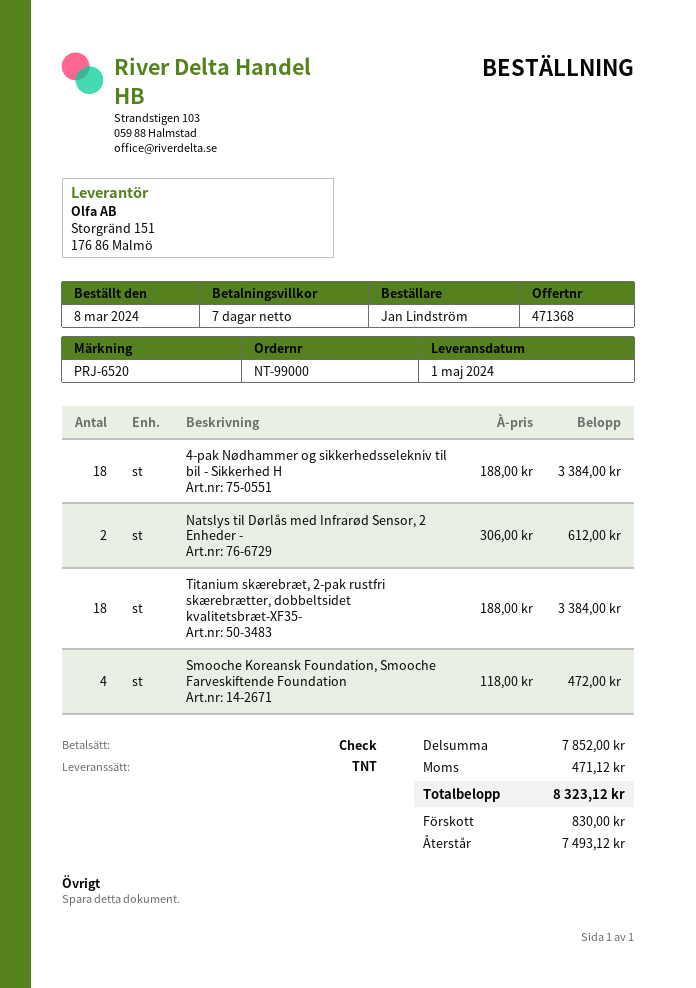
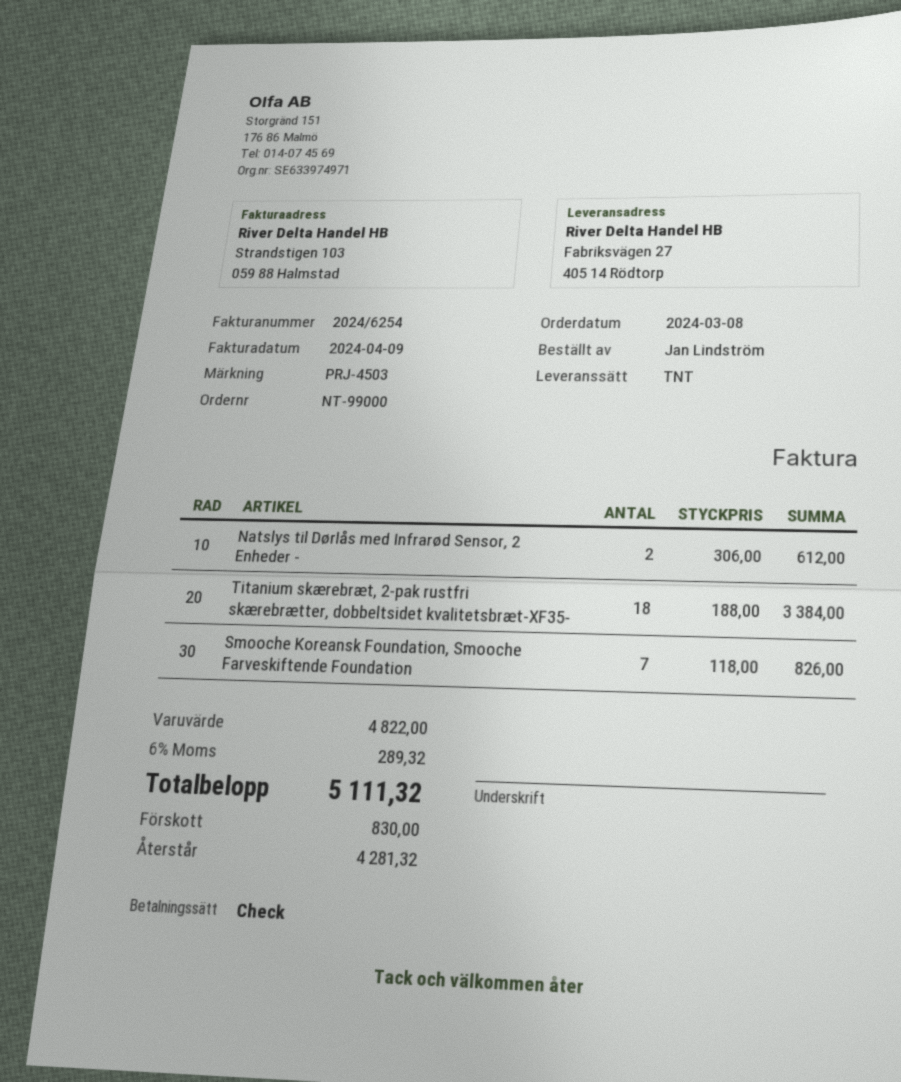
reference: PRJ-6520 -> PRJ-4503
4-pak Nødhammer og sikkerhedsselekniv til bil - Sikkerhed H: 18 x 188.00 = 3384.00 -> none
Smooche Koreansk Foundation, Smooche Farveskiftende Foundation: 4 x 118.00 = 472.00 -> 7 x 118.00 = 826.00
subtotal: 7852.00 -> 4822.00
tax: 471.12 -> 289.32
total: 8323.12 -> 5111.32
balance: 7493.12 -> 4281.32

